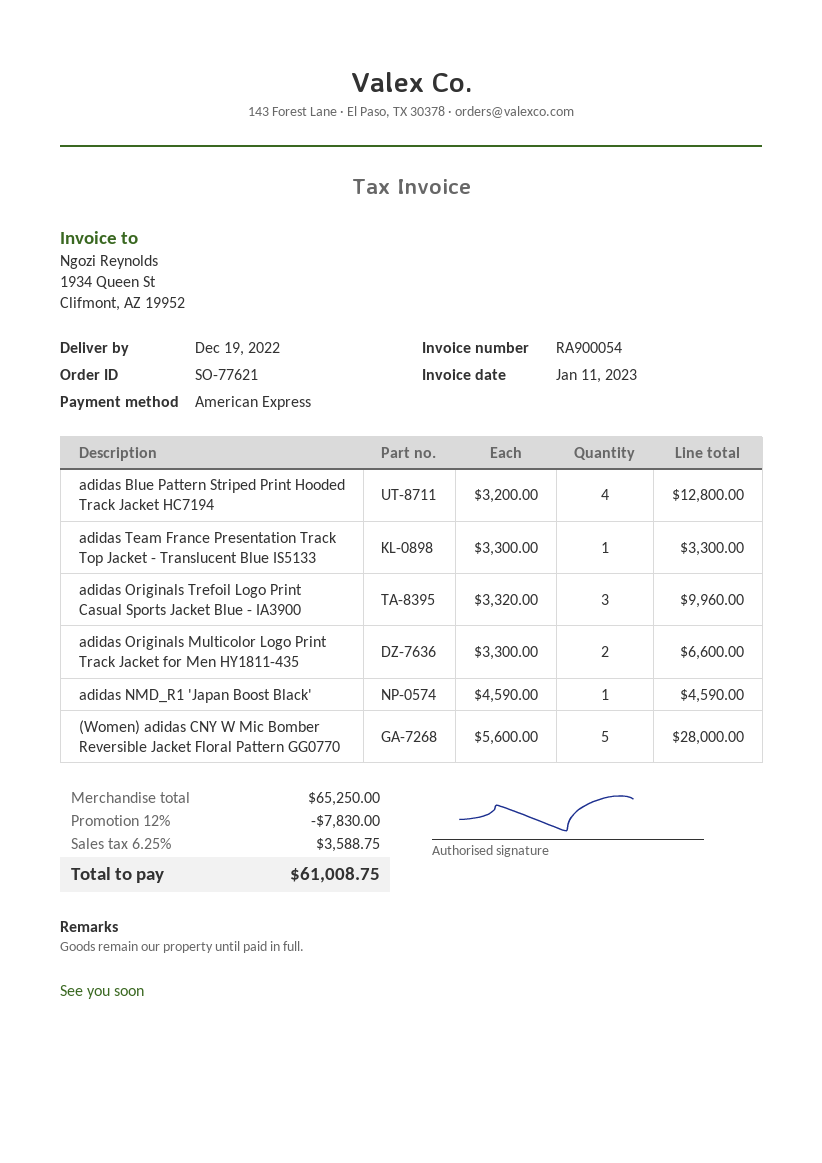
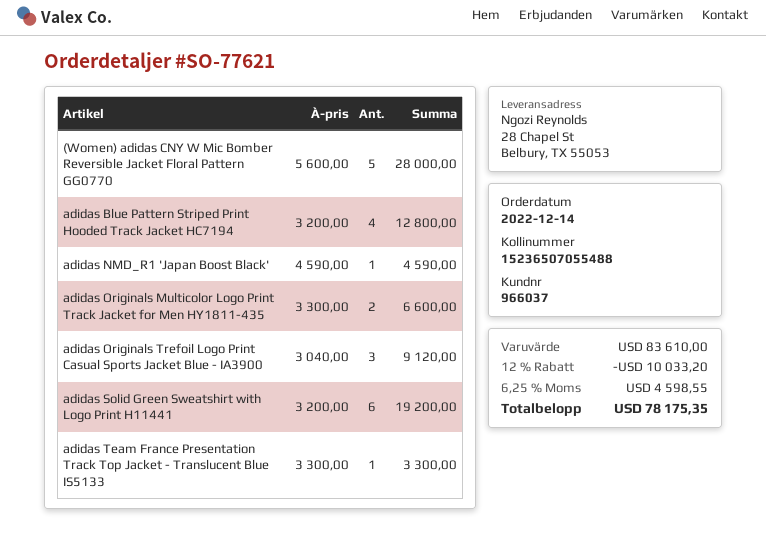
adidas Originals Trefoil Logo Print Casual Sports Jacket Blue - IA3900: 3 x 3320.00 = 9960.00 -> 3 x 3040.00 = 9120.00
adidas Solid Green Sweatshirt with Logo Print H11441: none -> 6 x 3200.00 = 19200.00
subtotal: 65250.00 -> 83610.00
discount: 12% = 7830.00 -> 12% = 10033.20
tax: 6.25% = 3588.75 -> 6.25% = 4598.55
total: 61008.75 -> 78175.35

